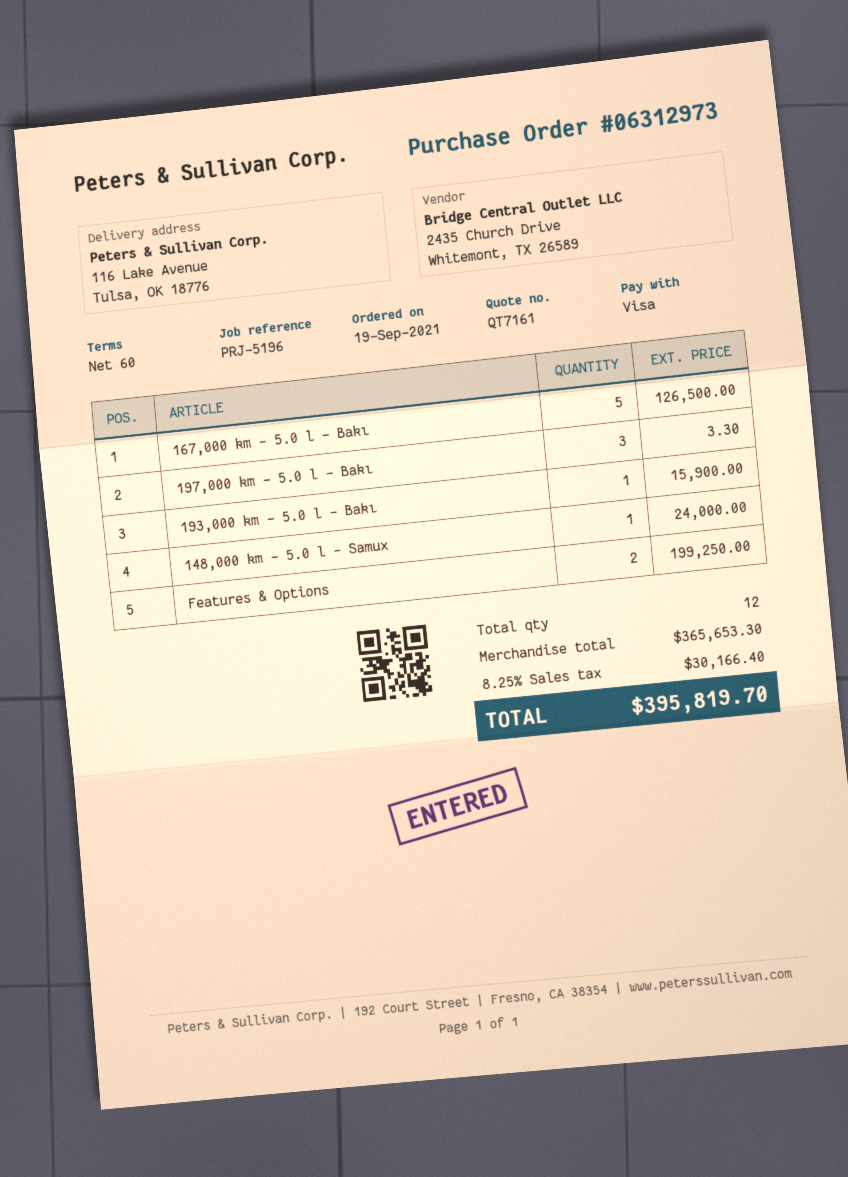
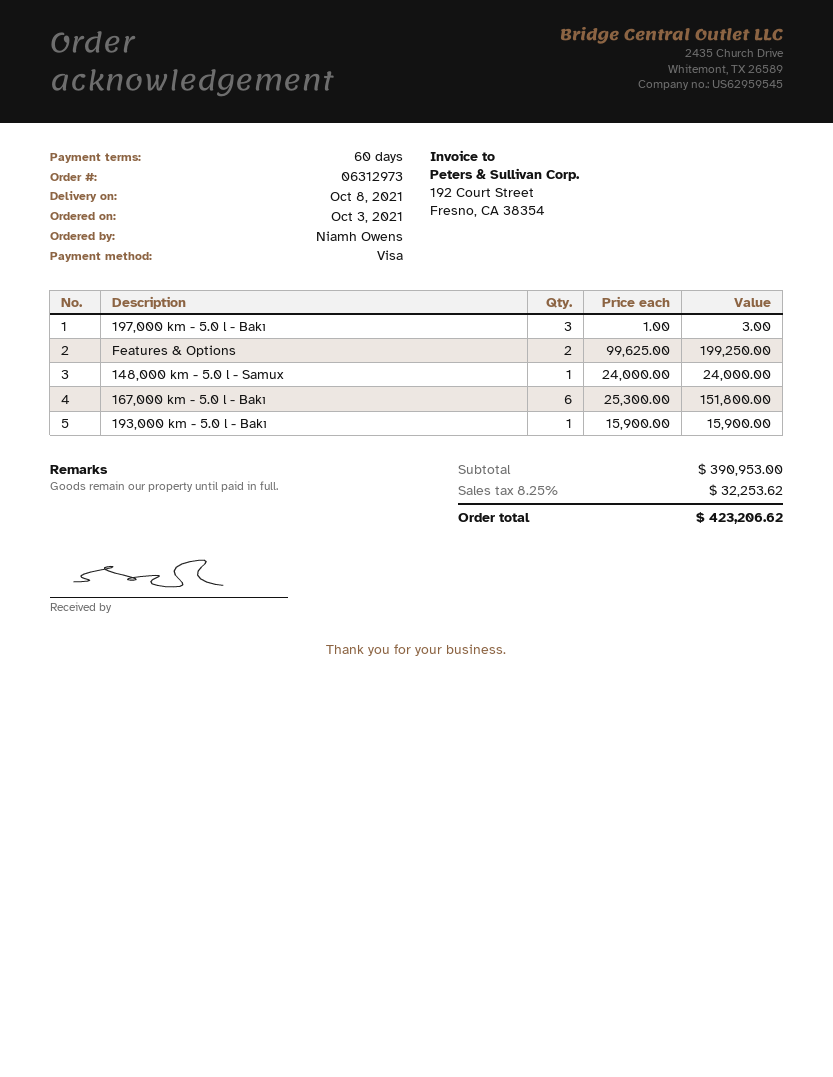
order date: 2021-09-19 -> 2021-10-03
167,000 km - 5.0 l - Bakı: 5 for 126500.00 -> 6 for 151800.00
197,000 km - 5.0 l - Bakı: 3 for 3.30 -> 3 for 3.00
subtotal: 365653.30 -> 390953.00
tax: 8.25% = 30166.40 -> 8.25% = 32253.62
total: 395819.70 -> 423206.62

